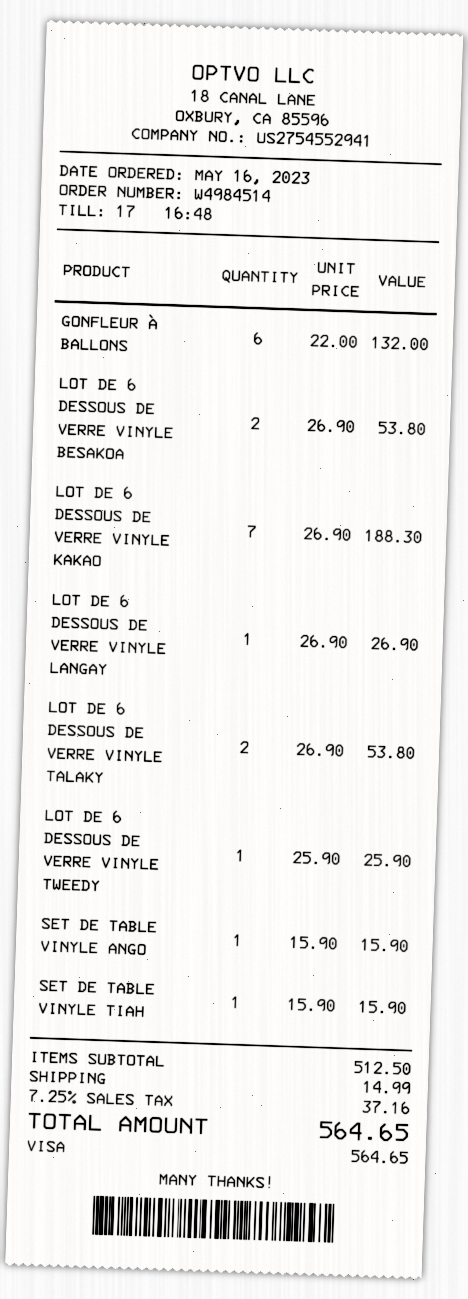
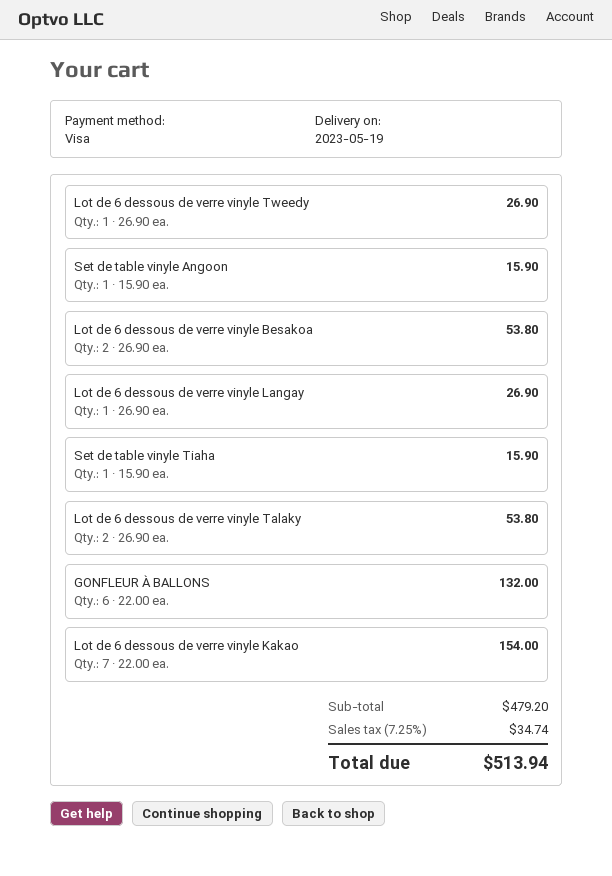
LOT DE 6 DESSOUS DE VERRE VINYLE KAKAO: 7 x 26.90 = 188.30 -> 7 x 22.00 = 154.00
LOT DE 6 DESSOUS DE VERRE VINYLE TWEEDY: 1 x 25.90 = 25.90 -> 1 x 26.90 = 26.90
subtotal: 512.50 -> 479.20
shipping: 14.99 -> none
tax: 7.25% = 37.16 -> 7.25% = 34.74
total: 564.65 -> 513.94

